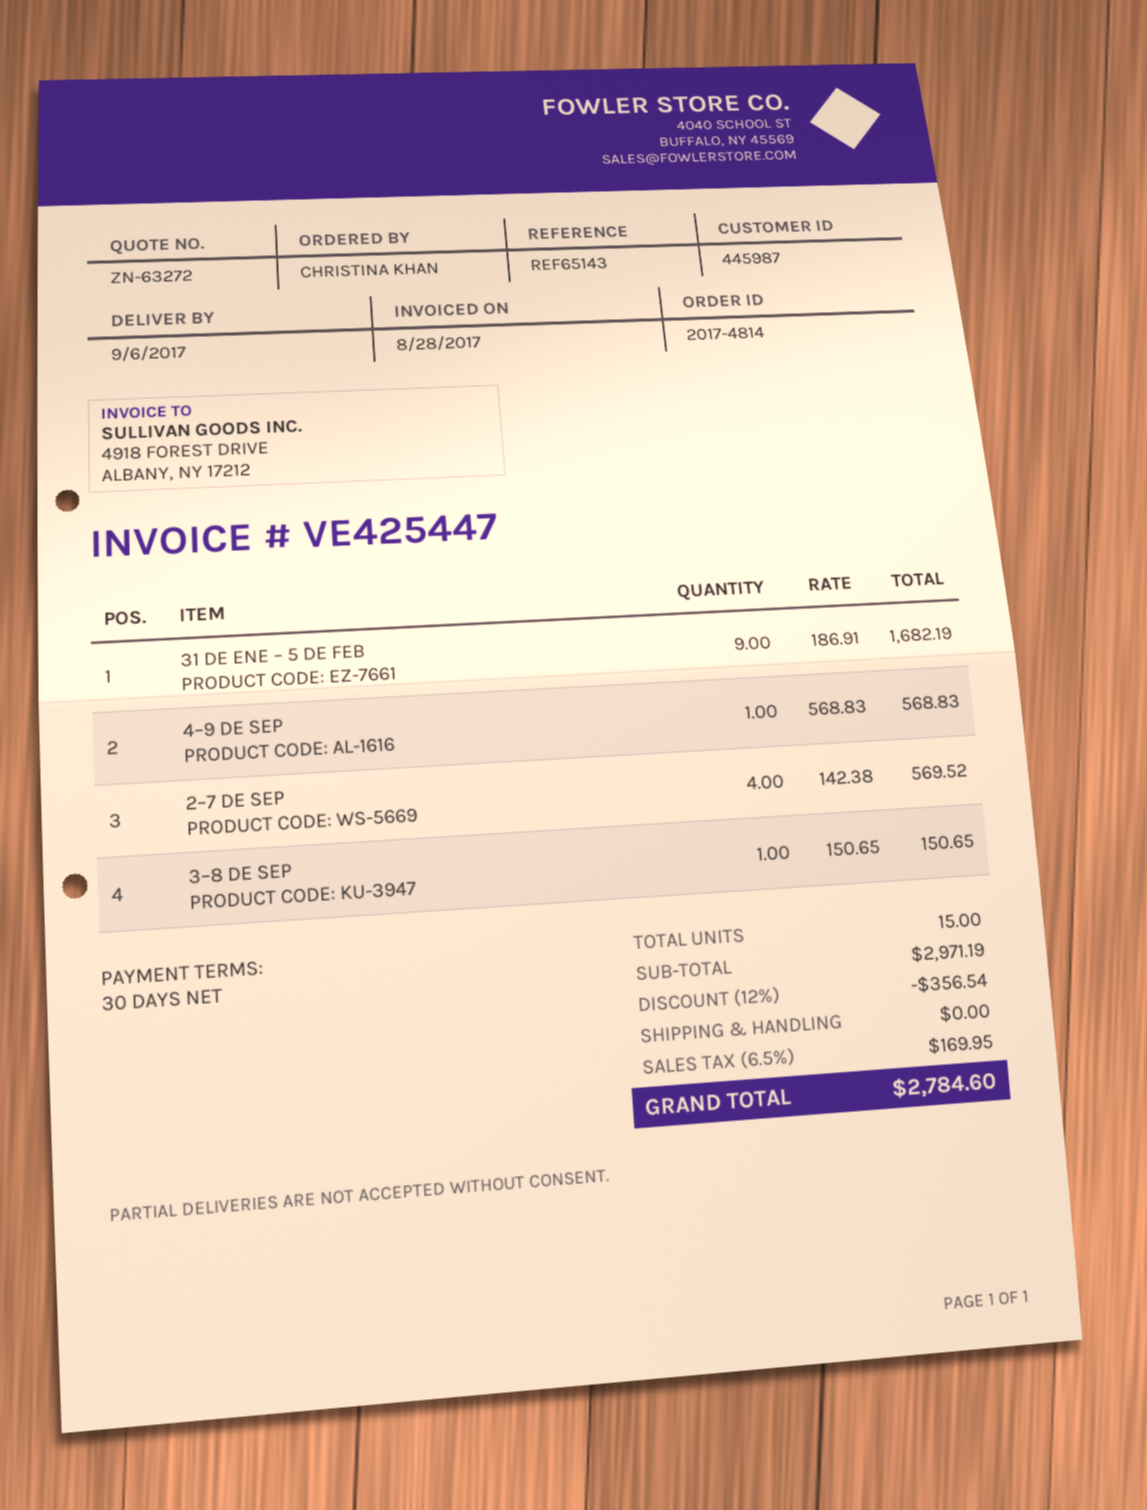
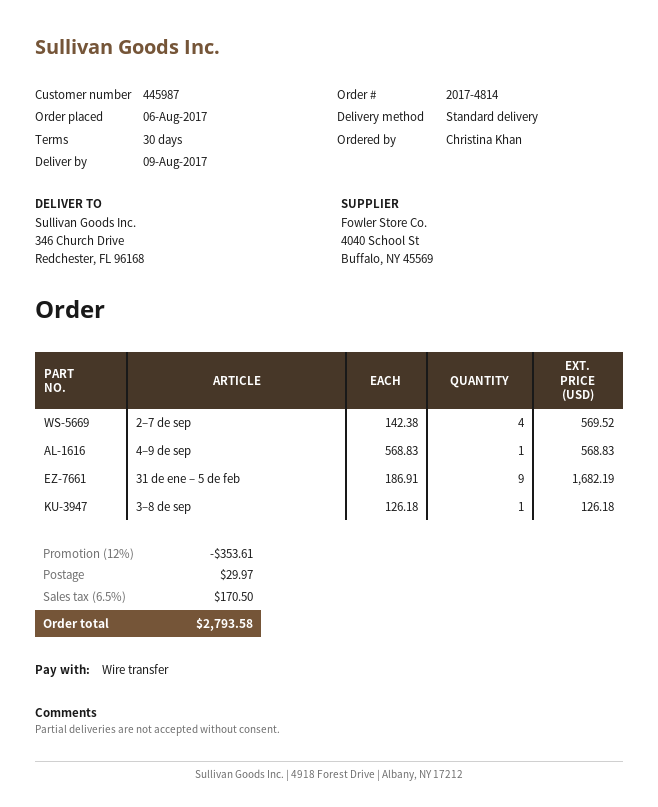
delivery date: 2017-09-06 -> 2017-08-09
3–8 DE SEP: 1 x 150.65 = 150.65 -> 1 x 126.18 = 126.18
discount: 12% = 356.54 -> 12% = 353.61
shipping: 0.00 -> 29.97
tax: 6.5% = 169.95 -> 6.5% = 170.50
total: 2784.60 -> 2793.58

